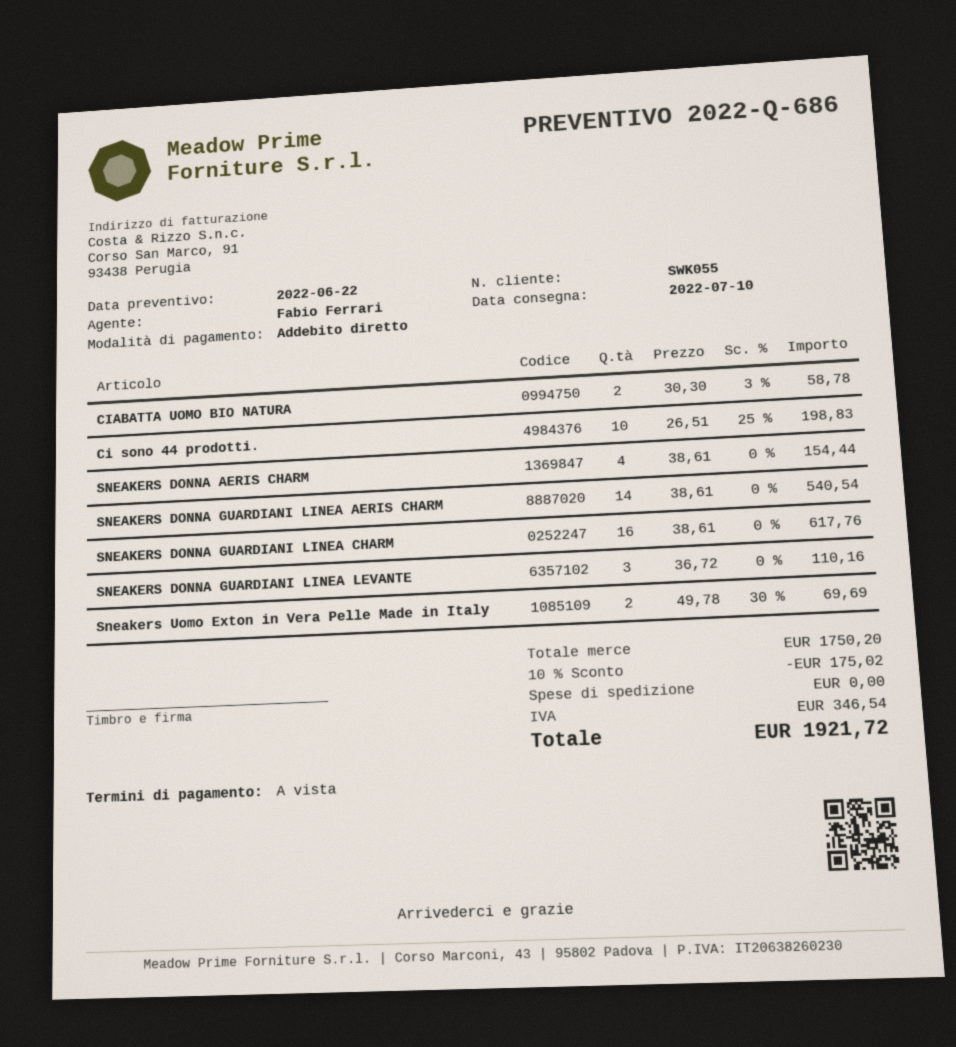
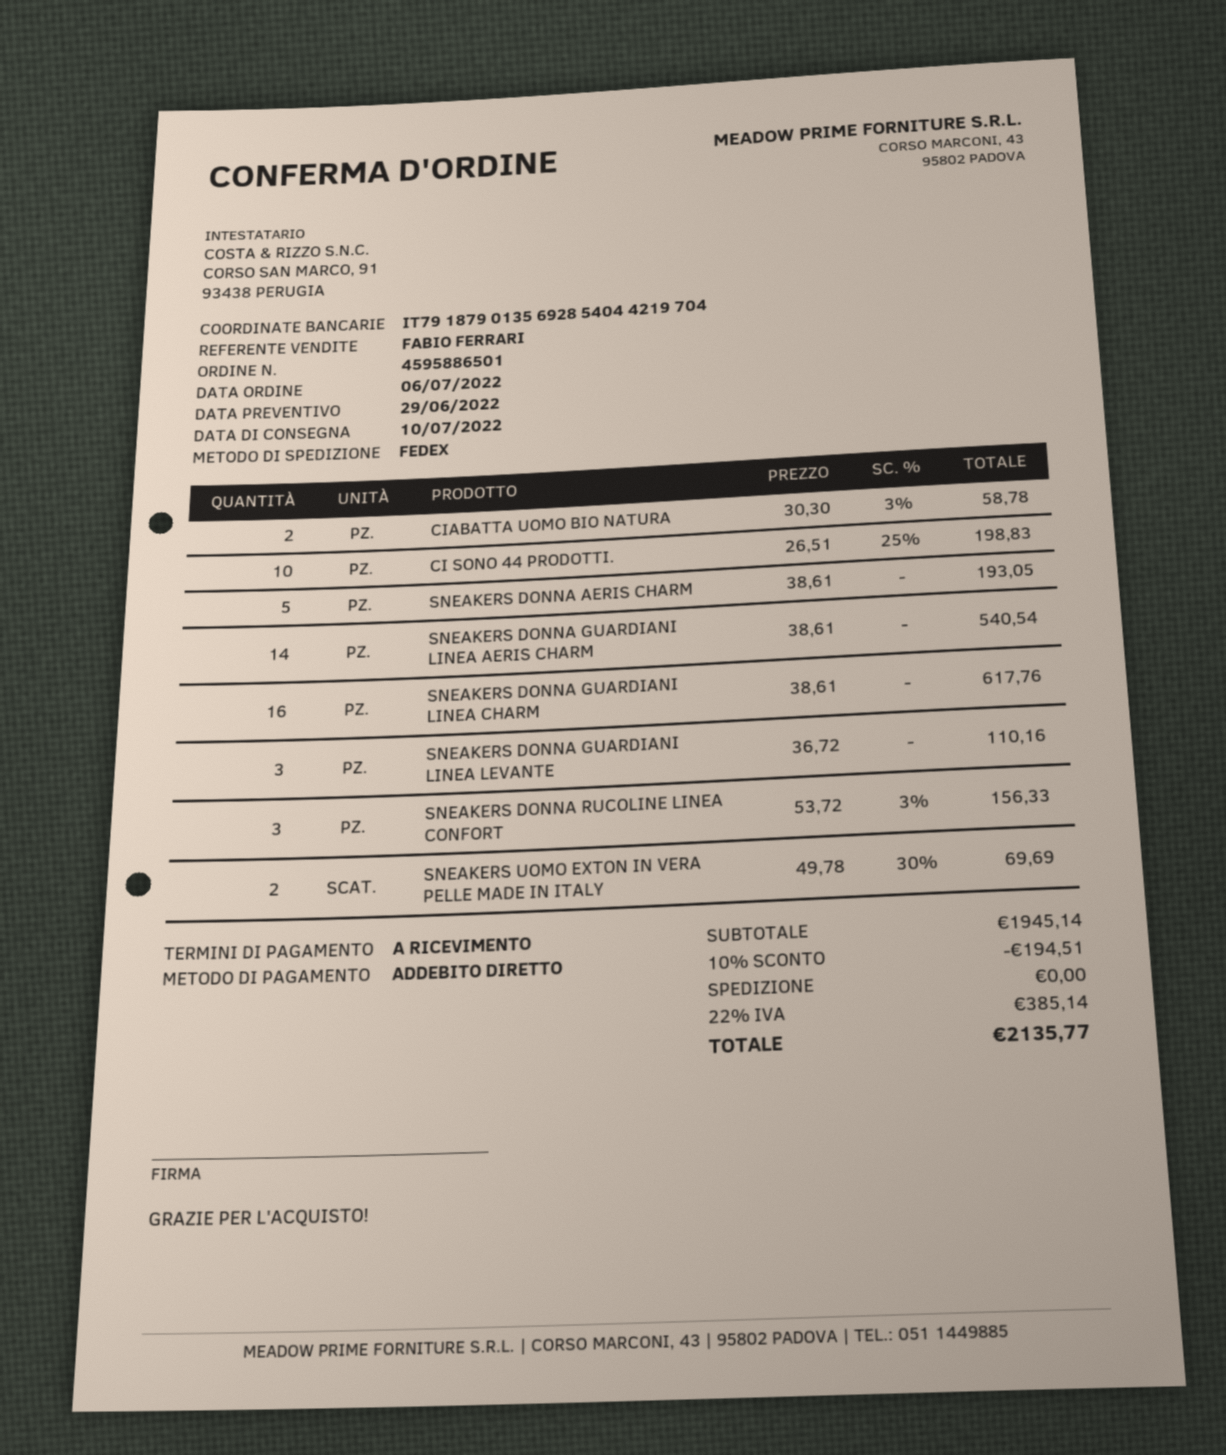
quote date: 2022-06-22 -> 2022-06-29
SNEAKERS DONNA AERIS CHARM: 4 x 38.61 = 154.44 -> 5 x 38.61 = 193.05
SNEAKERS DONNA RUCOLINE LINEA CONFORT: none -> 3 x 53.72 - 3% = 156.33
subtotal: 1750.20 -> 1945.14
discount: 10% = 175.02 -> 10% = 194.51
tax: 346.54 -> 385.14
total: 1921.72 -> 2135.77

